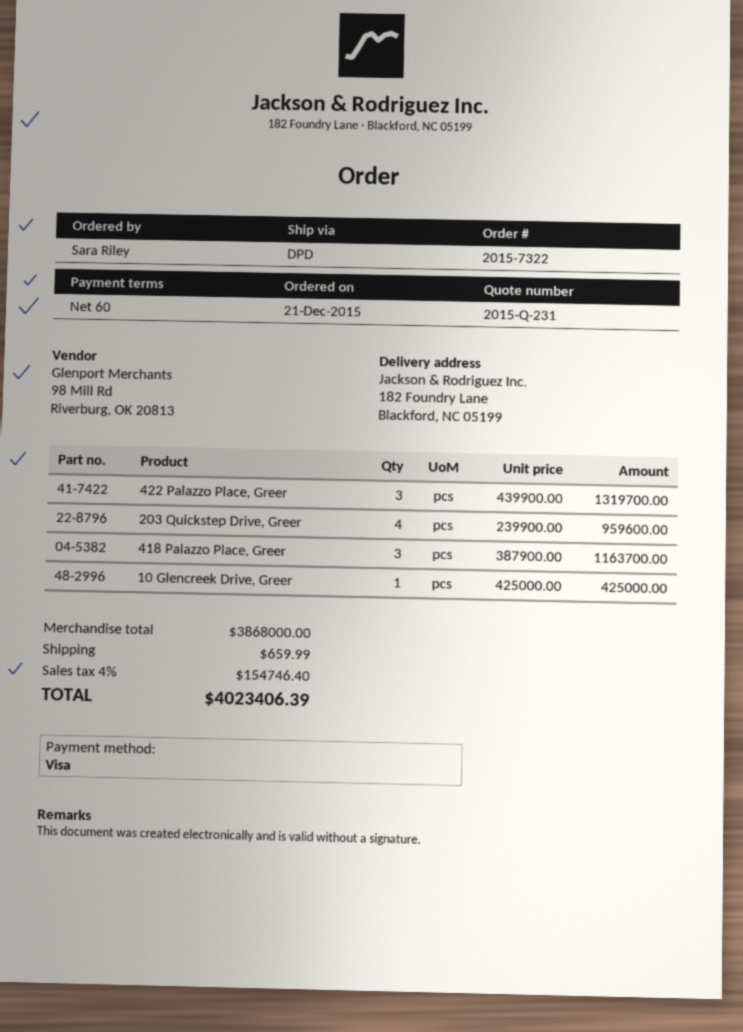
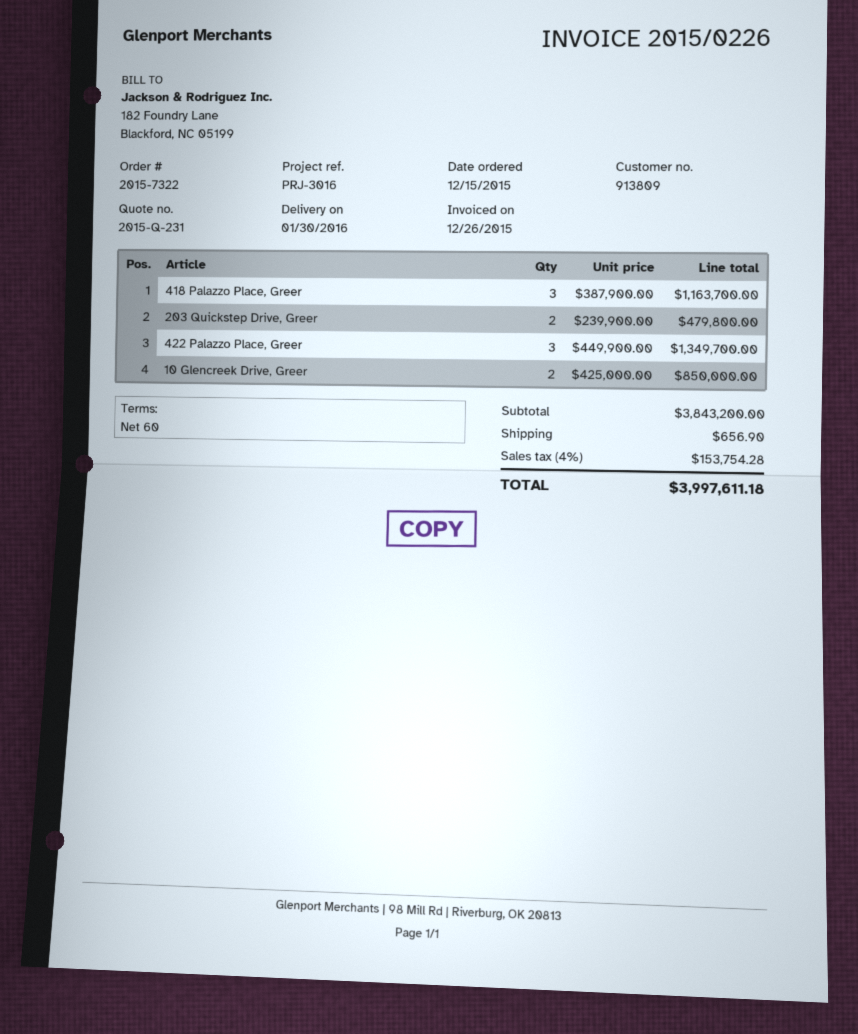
order date: 2015-12-21 -> 2015-12-15
422 Palazzo Place, Greer: 3 x 439900.00 = 1319700.00 -> 3 x 449900.00 = 1349700.00
203 Quickstep Drive, Greer: 4 x 239900.00 = 959600.00 -> 2 x 239900.00 = 479800.00
10 Glencreek Drive, Greer: 1 x 425000.00 = 425000.00 -> 2 x 425000.00 = 850000.00
subtotal: 3868000.00 -> 3843200.00
shipping: 659.99 -> 656.90
tax: 4% = 154746.40 -> 4% = 153754.28
total: 4023406.39 -> 3997611.18

